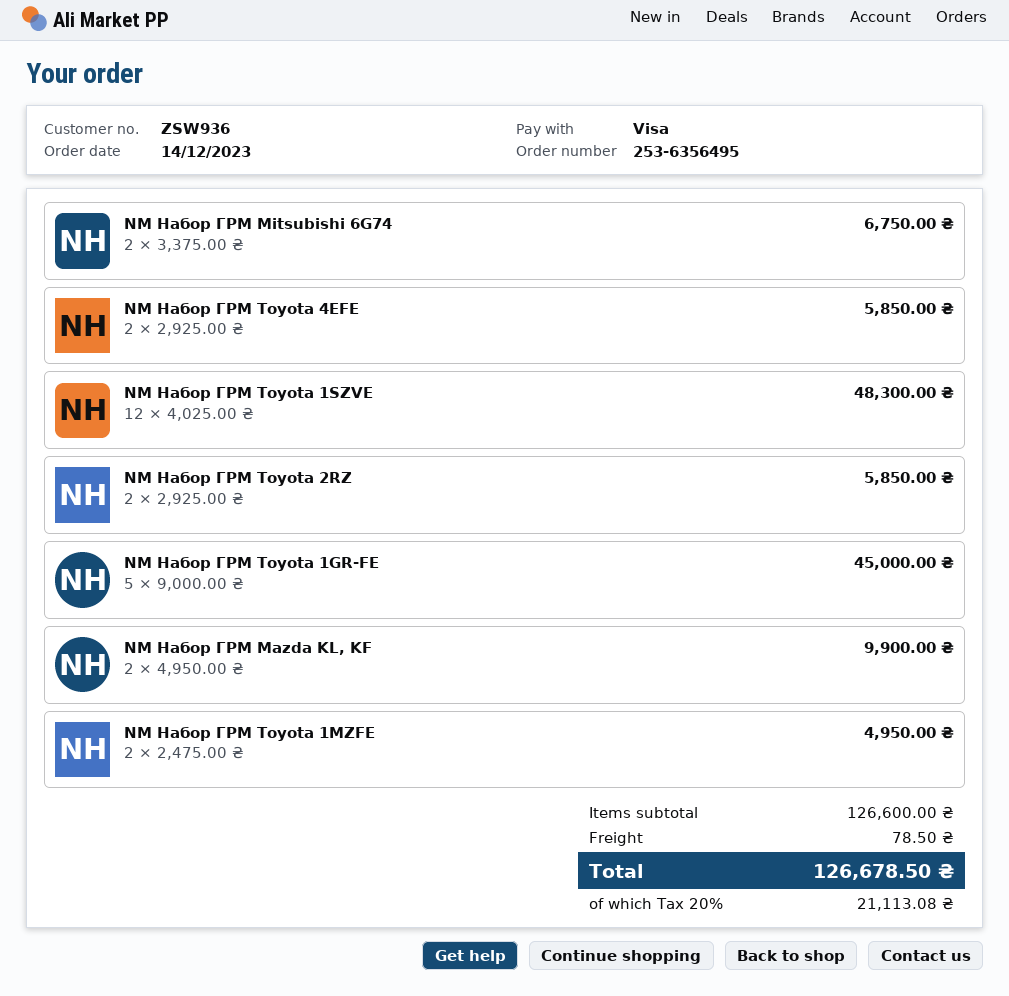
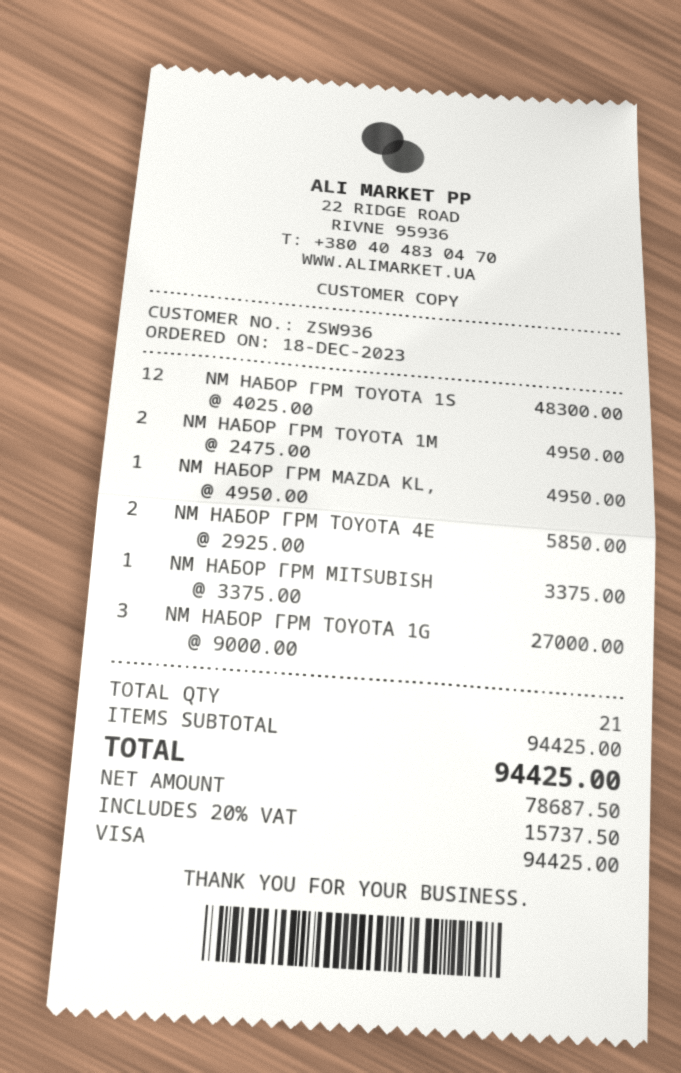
order date: 2023-12-14 -> 2023-12-18
NM Набор ГРМ Mitsubishi 6G74: 2 x 3375.00 = 6750.00 -> 1 x 3375.00 = 3375.00
NM Набор ГРМ Toyota 2RZ: 2 x 2925.00 = 5850.00 -> none
NM Набор ГРМ Toyota 1GR-FE: 5 x 9000.00 = 45000.00 -> 3 x 9000.00 = 27000.00
NM Набор ГРМ Mazda KL, KF: 2 x 4950.00 = 9900.00 -> 1 x 4950.00 = 4950.00
subtotal: 126600.00 -> 94425.00
shipping: 78.50 -> none
tax: 20% = 21113.08 -> 20% = 15737.50
total: 126678.50 -> 94425.00

